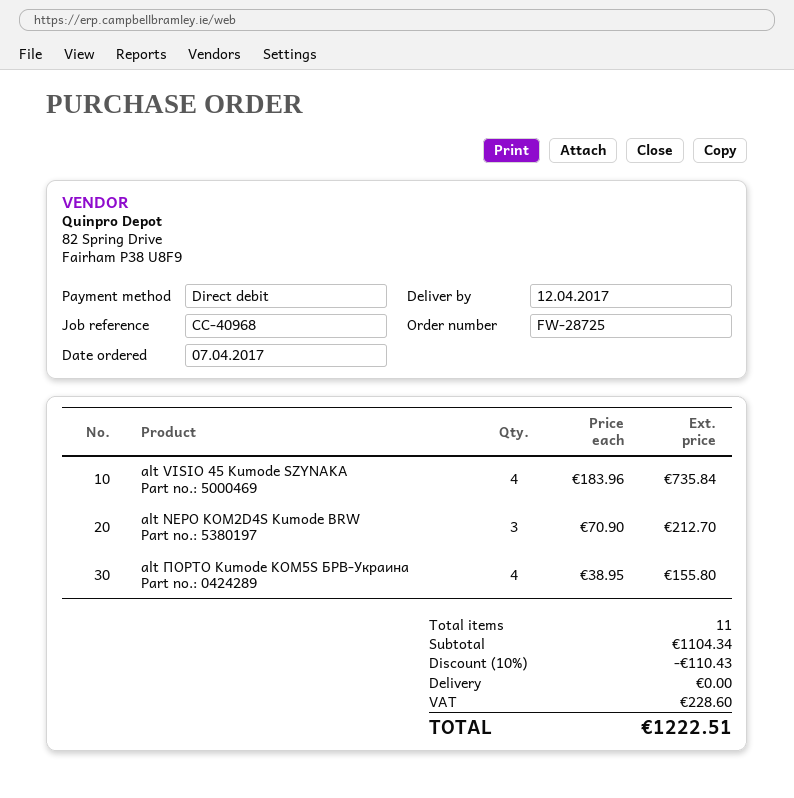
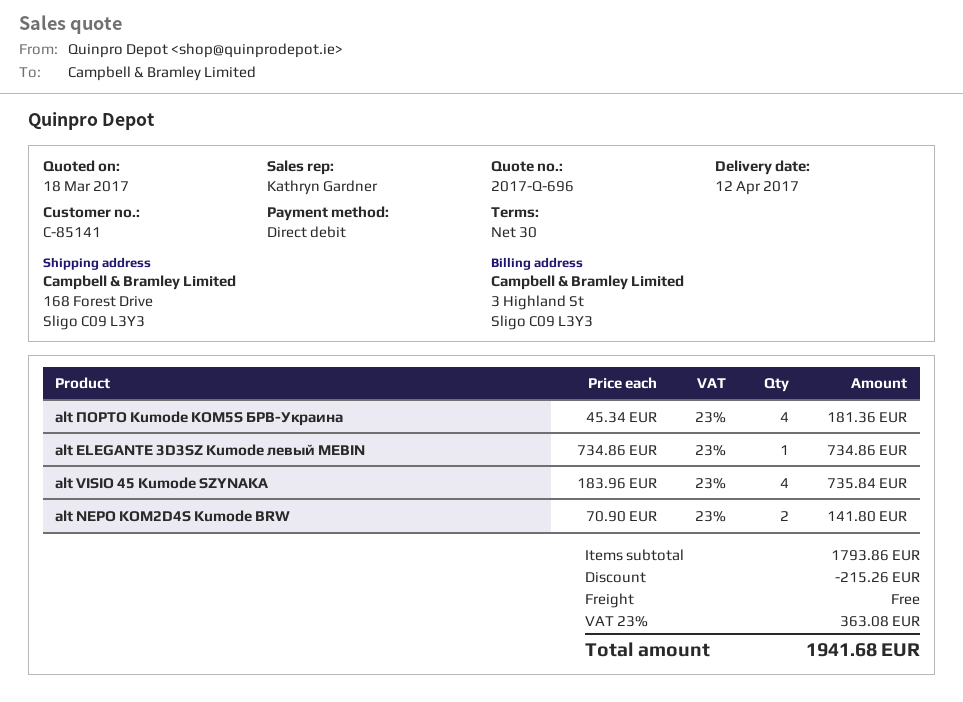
alt NEPO KOM2D4S Kumode BRW: 3 x 70.90 = 212.70 -> 2 x 70.90 = 141.80
alt ПОРТО Kumode KOM5S БРВ-Украина: 4 x 38.95 = 155.80 -> 4 x 45.34 = 181.36
alt ELEGANTE 3D3SZ Kumode левый MEBIN: none -> 1 x 734.86 = 734.86
subtotal: 1104.34 -> 1793.86
discount: 110.43 -> 215.26
tax: 228.60 -> 363.08
total: 1222.51 -> 1941.68

